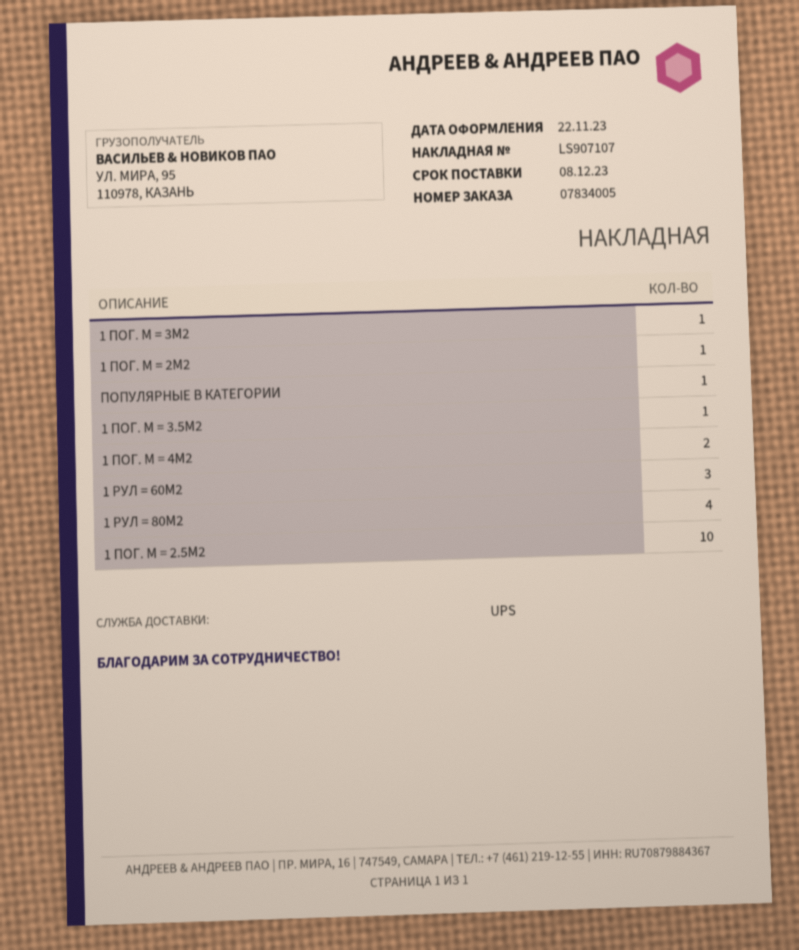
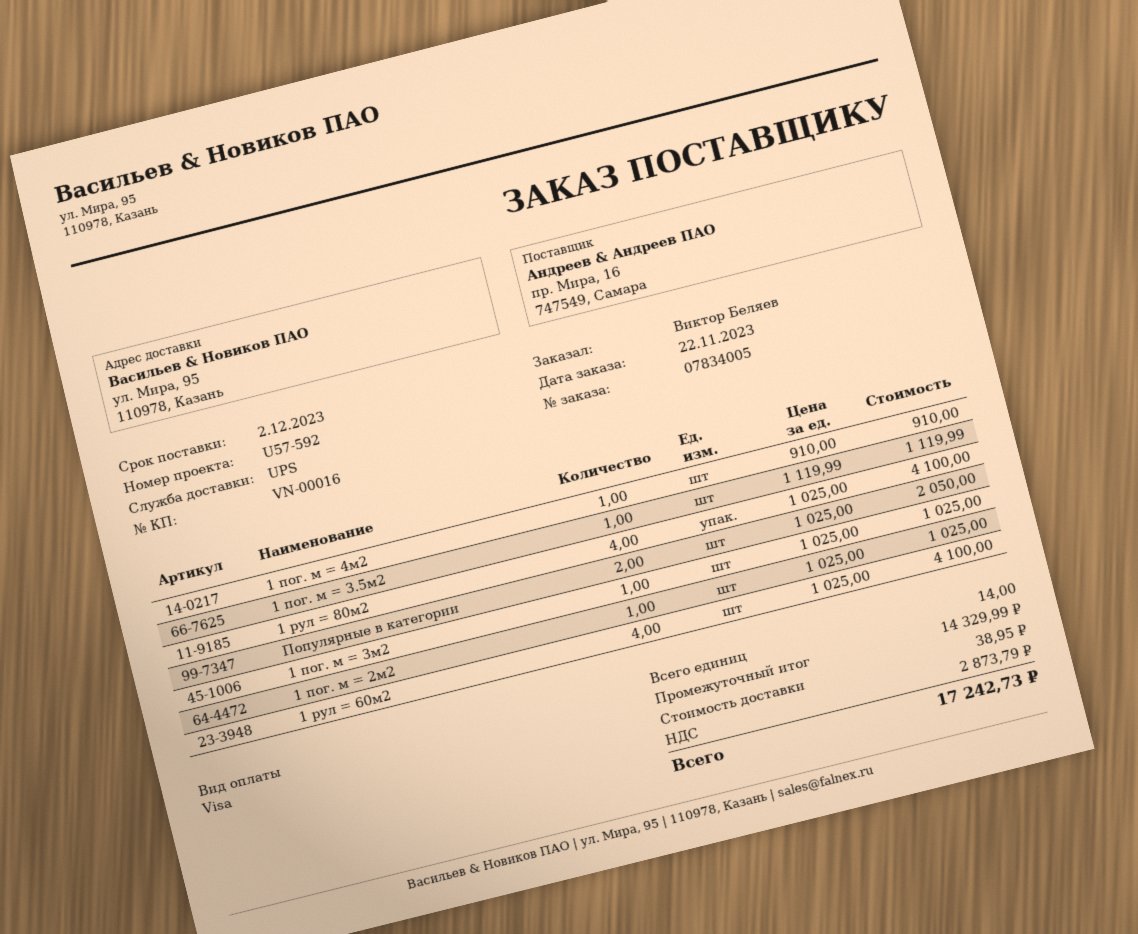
delivery date: 2023-12-08 -> 2023-12-02
ПОПУЛЯРНЫЕ В КАТЕГОРИИ: 1 -> 2
1 ПОГ. М = 4М2: 2 -> 1
1 РУЛ = 60М2: 3 -> 4
1 ПОГ. М = 2.5М2: 10 -> none

